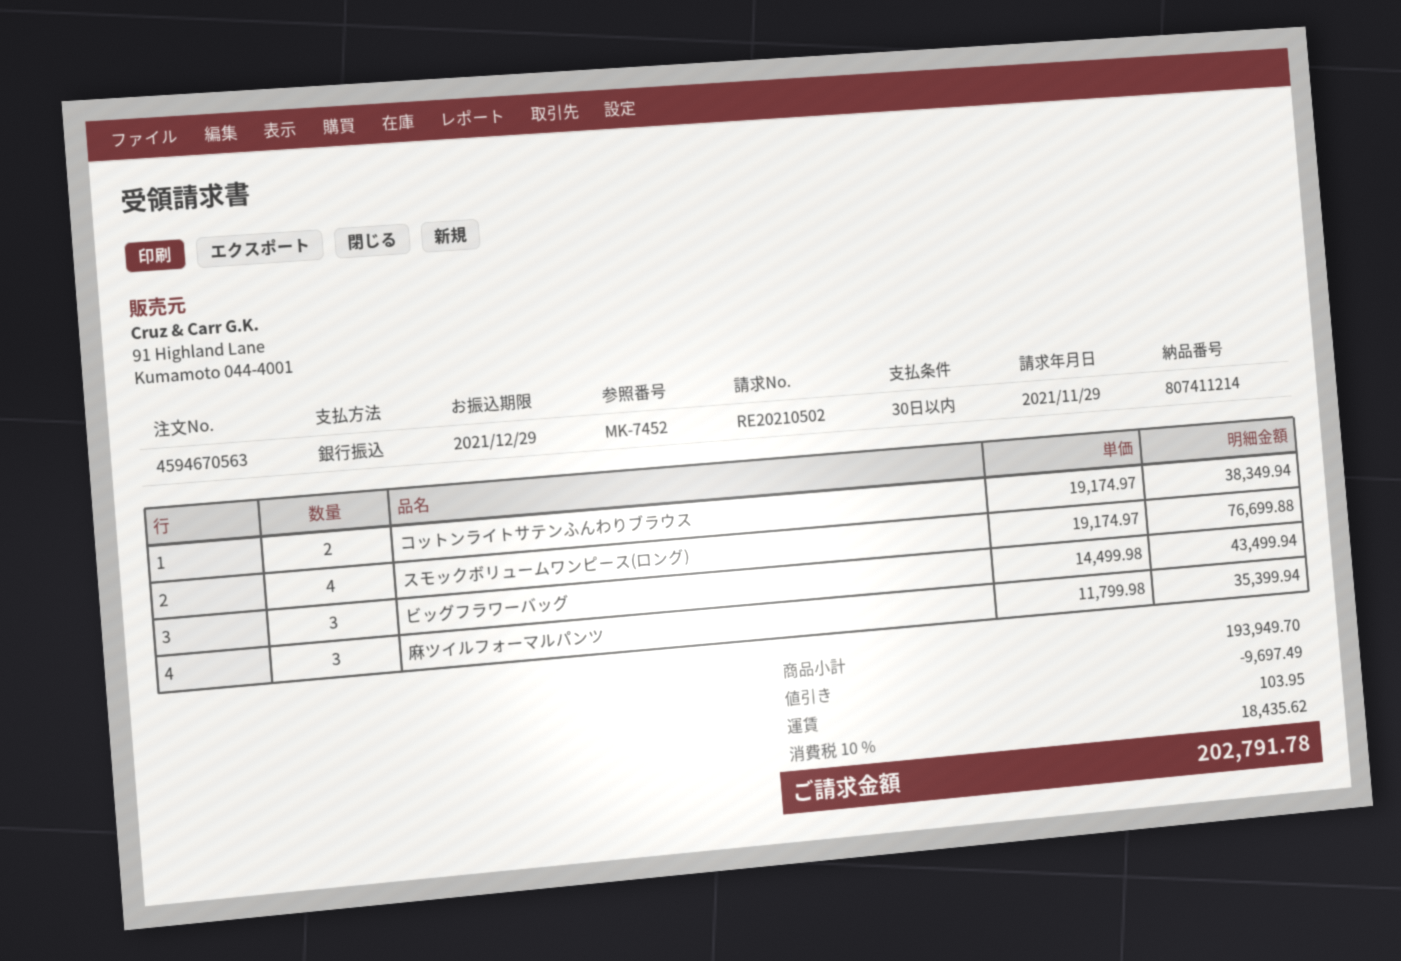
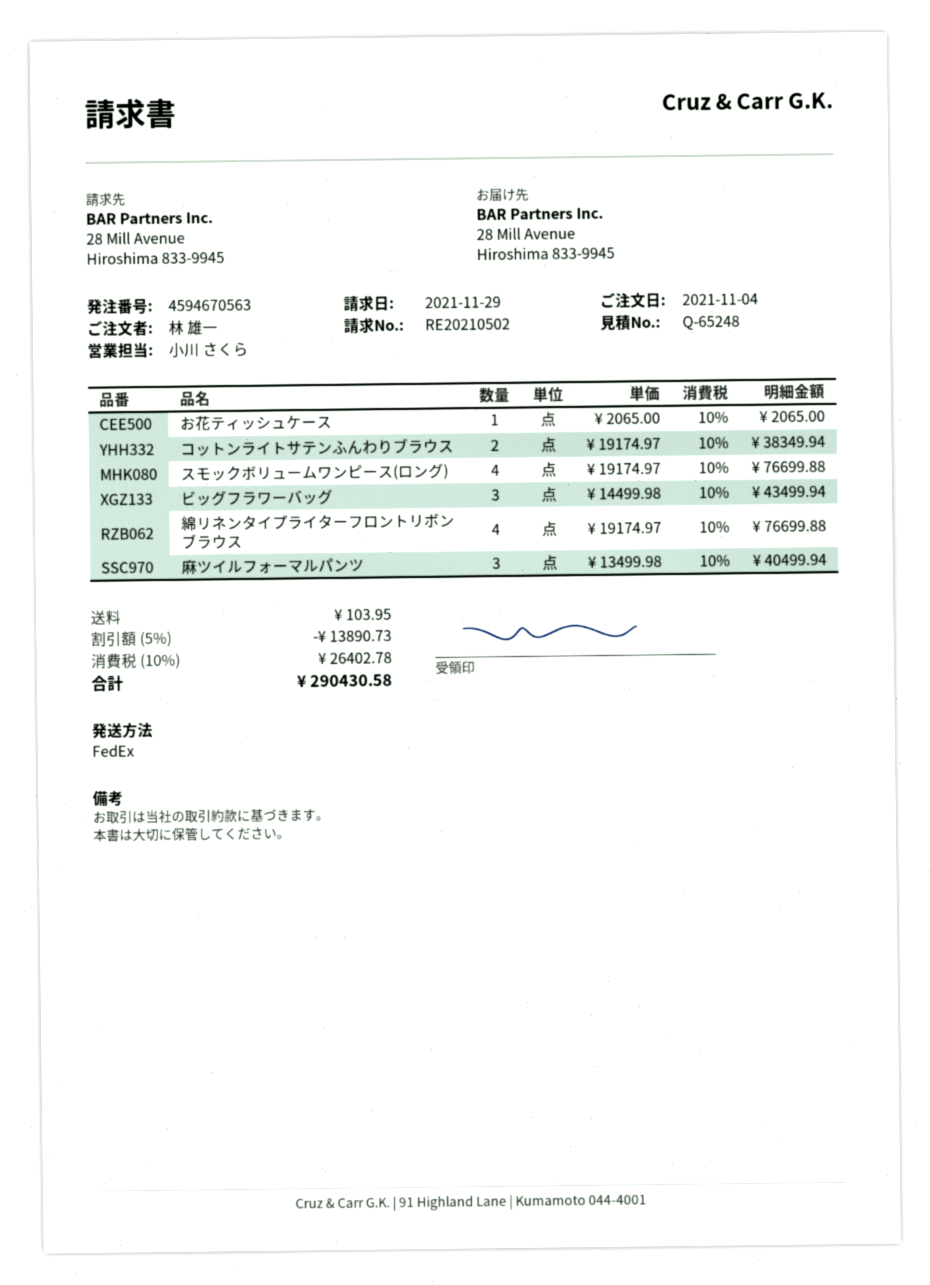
麻ツイルフォーマルパンツ: 3 x 11799.98 = 35399.94 -> 3 x 13499.98 = 40499.94
お花ティッシュケース: none -> 1 x 2065.00 = 2065.00
綿リネンタイプライターフロントリボンブラウス: none -> 4 x 19174.97 = 76699.88
discount: 9697.49 -> 13890.73
tax: 10% = 18435.62 -> 10% = 26402.78
total: 202791.78 -> 290430.58

